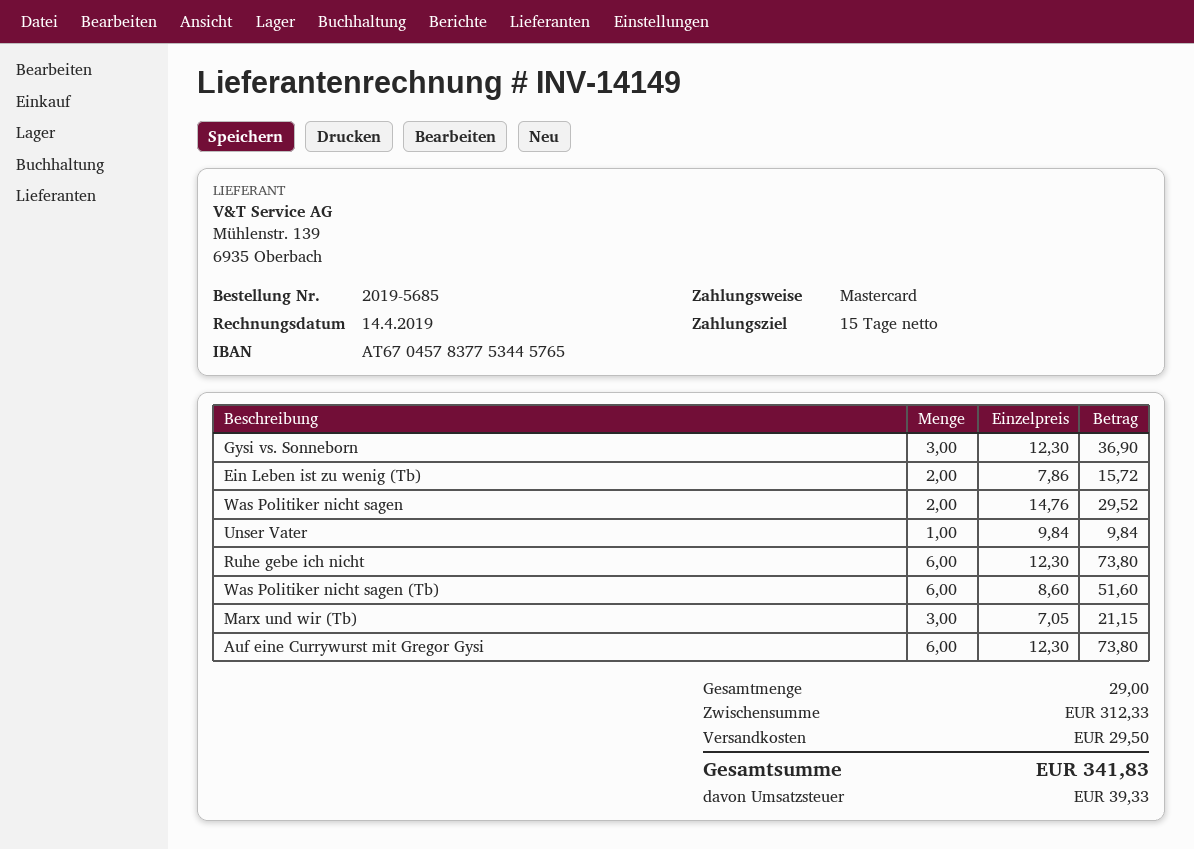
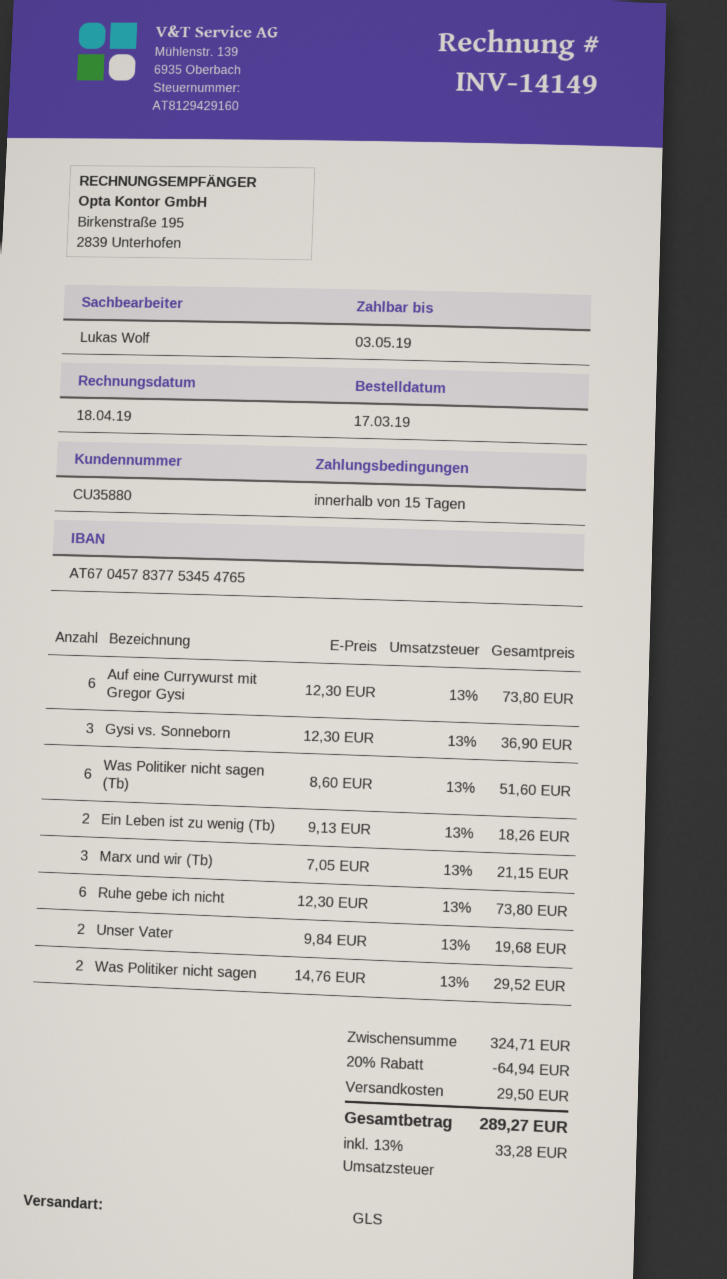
invoice date: 2019-04-14 -> 2019-04-18
bank account: AT670457837753445765 -> AT670457837753454765
Ein Leben ist zu wenig (Tb): 2 x 7.86 = 15.72 -> 2 x 9.13 = 18.26
Unser Vater: 1 x 9.84 = 9.84 -> 2 x 9.84 = 19.68
subtotal: 312.33 -> 324.71
discount: none -> 20% = 64.94
tax: 39.33 -> 33.28
total: 341.83 -> 289.27

